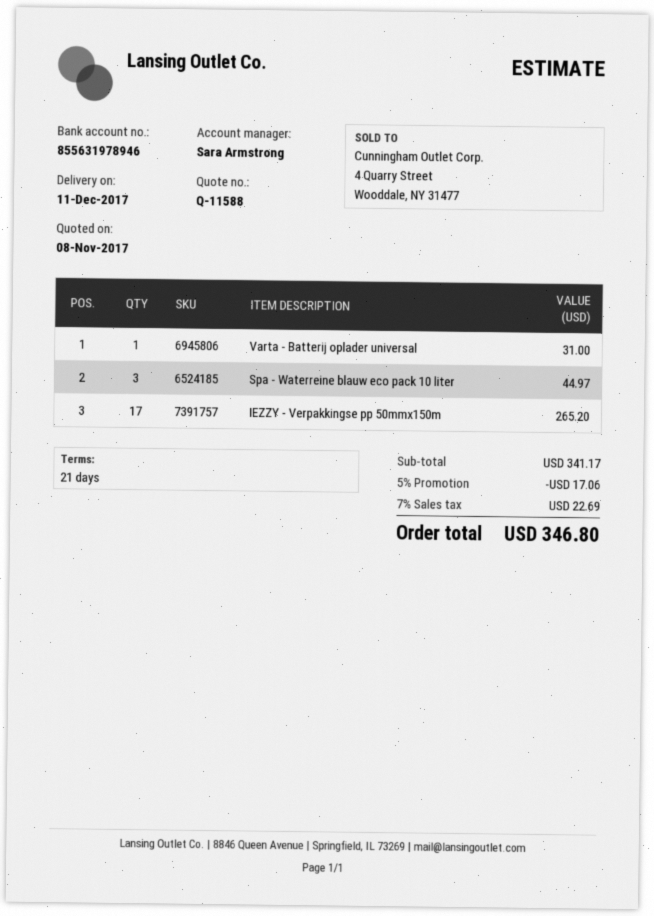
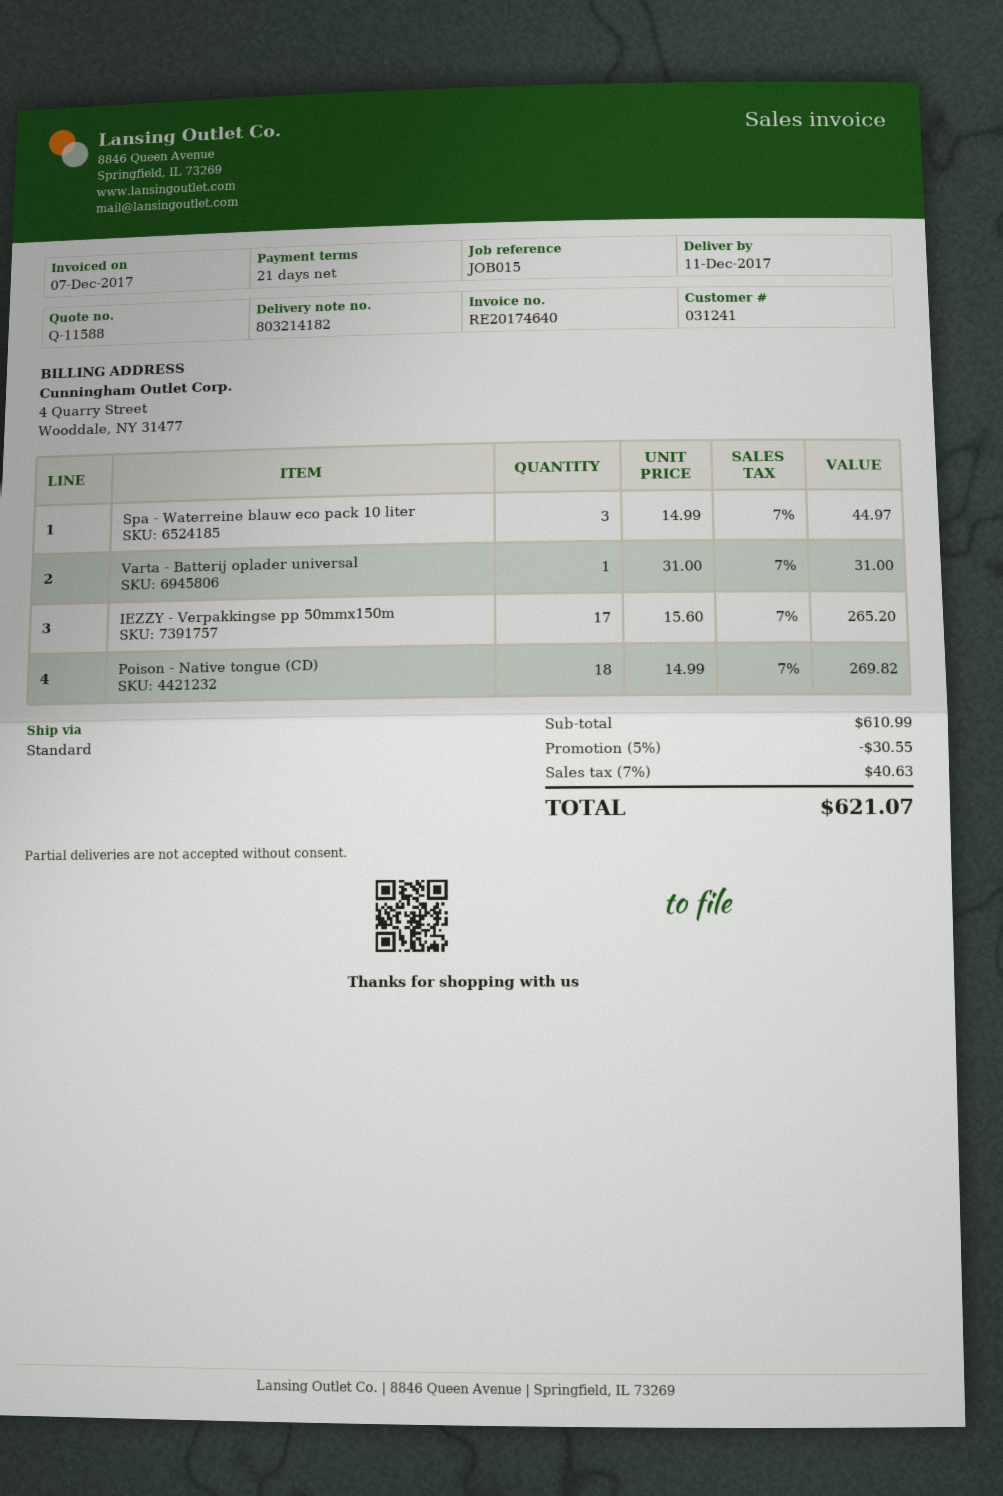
Poison - Native tongue (CD): none -> 18 for 269.82
subtotal: 341.17 -> 610.99
discount: 5% = 17.06 -> 5% = 30.55
tax: 7% = 22.69 -> 7% = 40.63
total: 346.80 -> 621.07

